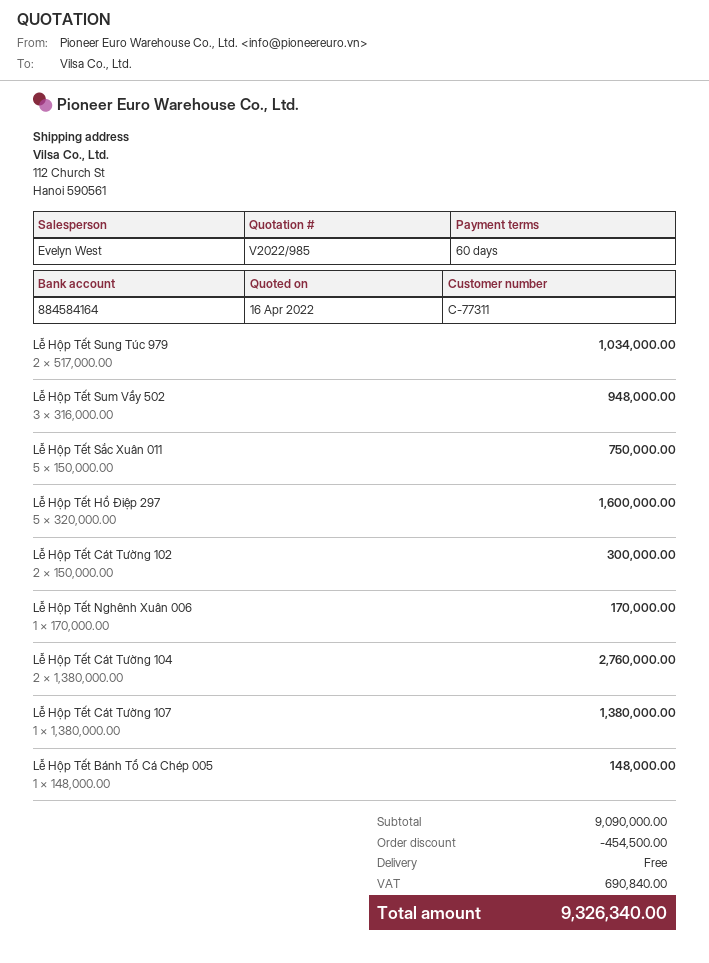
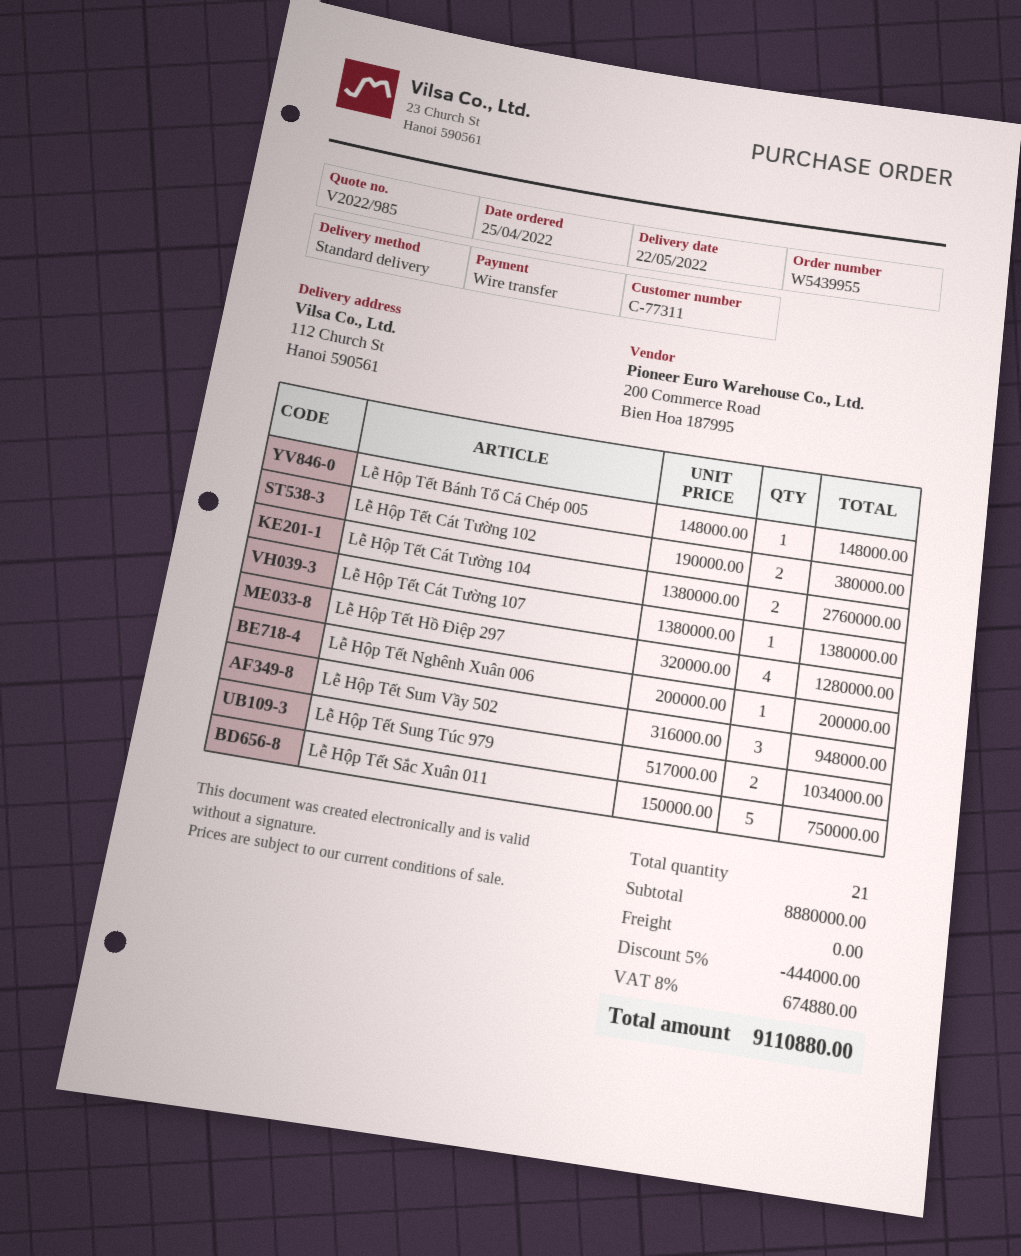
Lễ Hộp Tết Hồ Điệp 297: 5 x 320000.00 = 1600000.00 -> 4 x 320000.00 = 1280000.00
Lễ Hộp Tết Cát Tường 102: 2 x 150000.00 = 300000.00 -> 2 x 190000.00 = 380000.00
Lễ Hộp Tết Nghênh Xuân 006: 1 x 170000.00 = 170000.00 -> 1 x 200000.00 = 200000.00
subtotal: 9090000.00 -> 8880000.00
discount: 454500.00 -> 444000.00
tax: 690840.00 -> 674880.00
total: 9326340.00 -> 9110880.00

